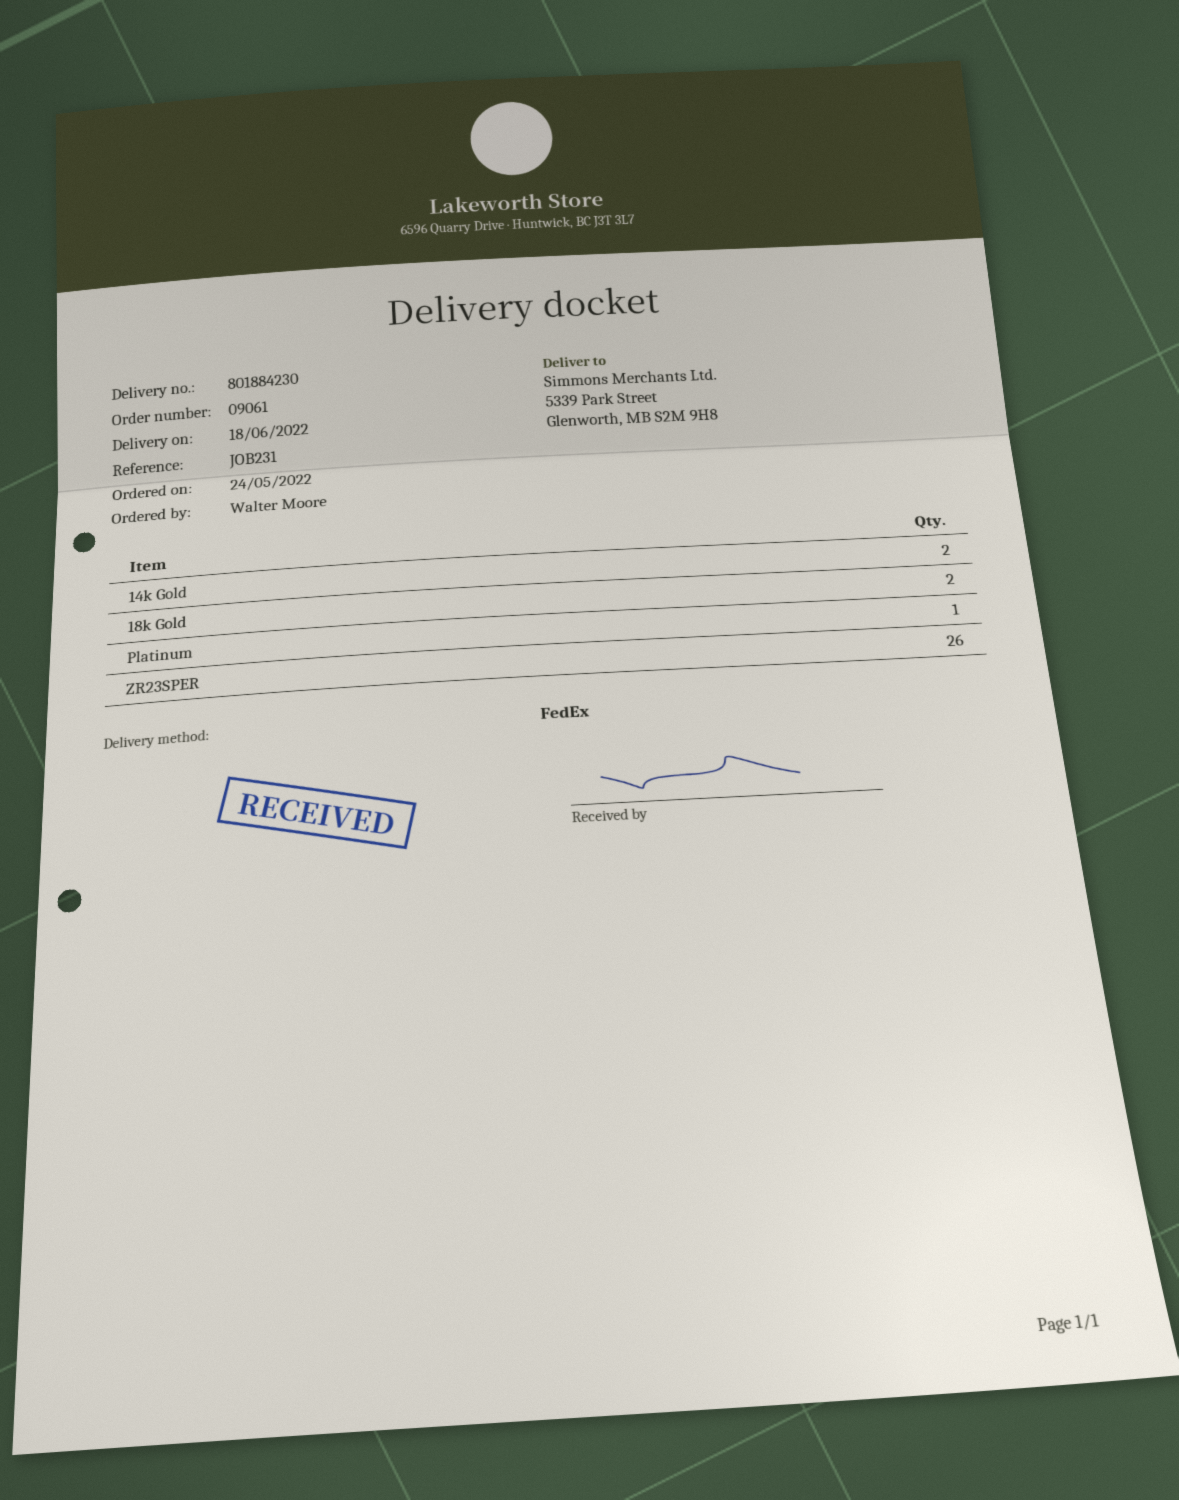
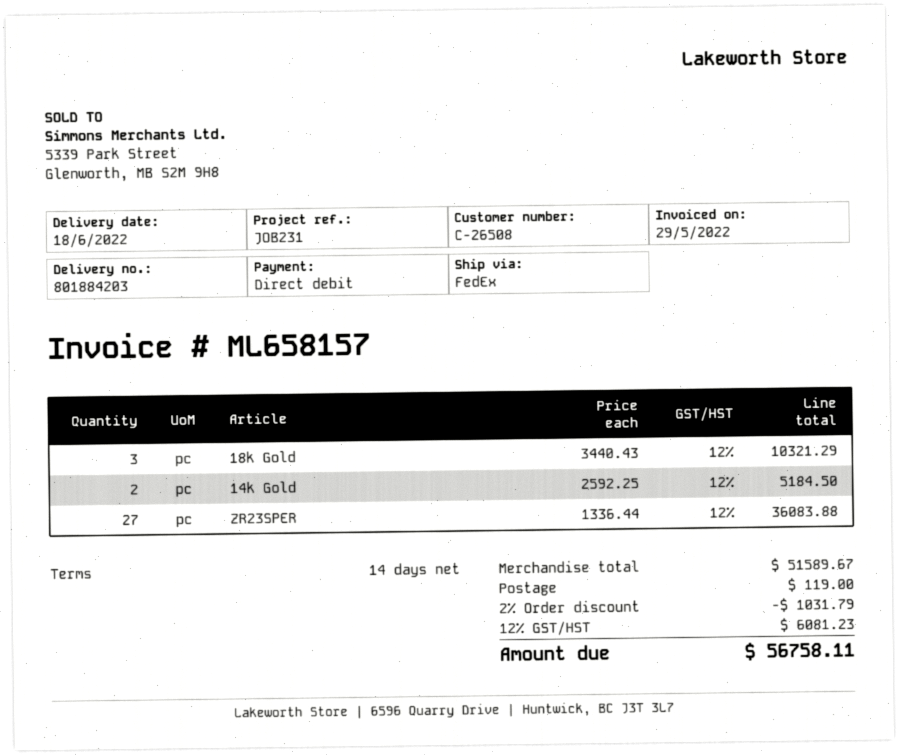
delivery note number: 801884230 -> 801884203
18k Gold: 2 -> 3
Platinum: 1 -> none
ZR23SPER: 26 -> 27

